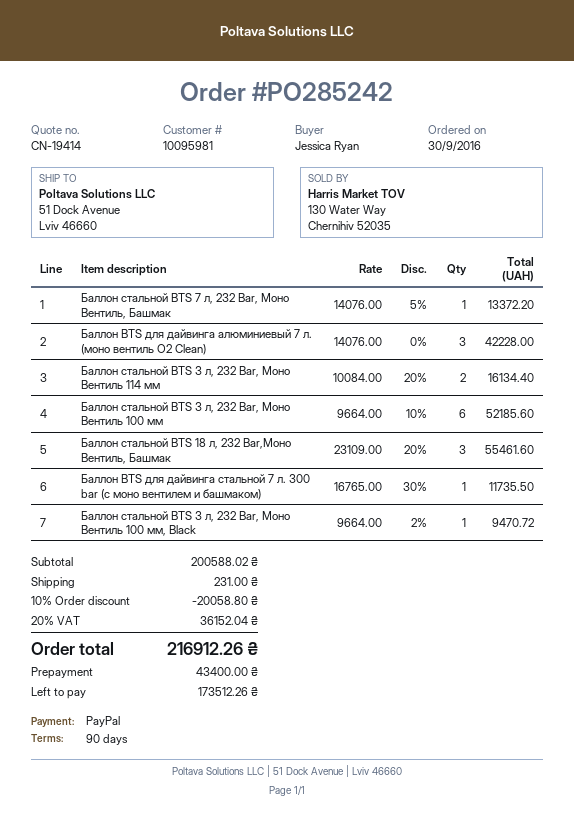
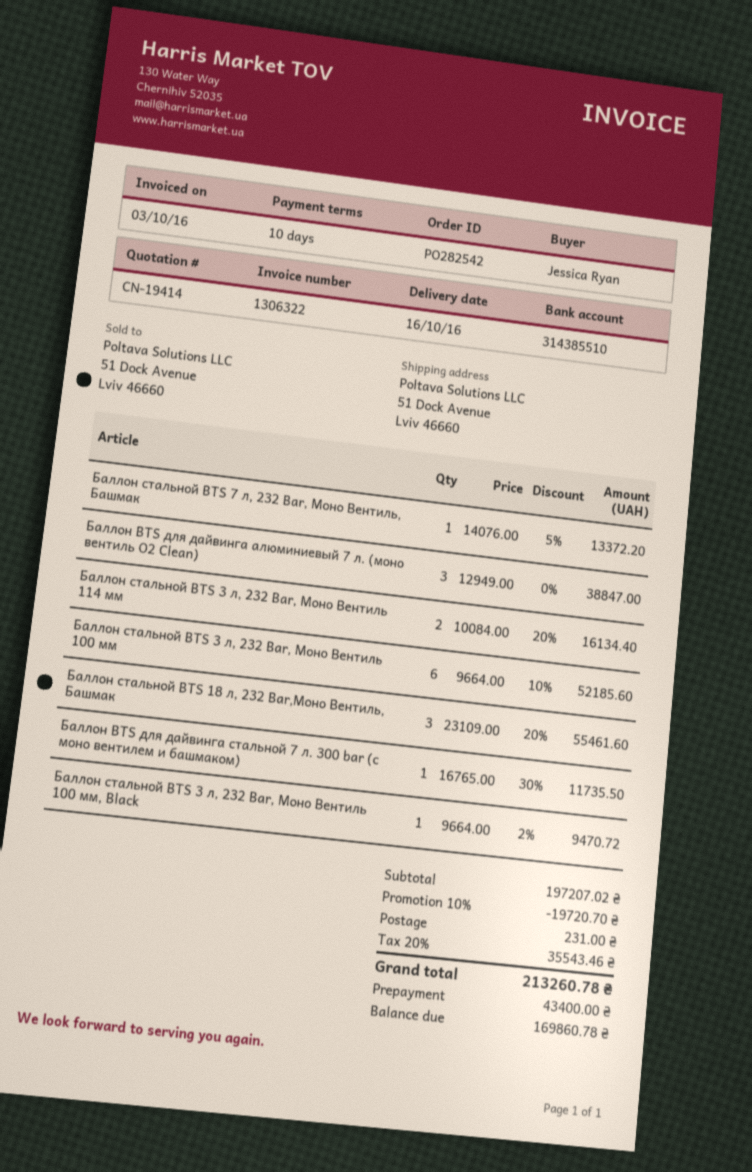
order number: PO285242 -> PO282542
payment terms: 90 days -> 10 days
Баллон BTS для дайвинга алюминиевый 7 л. (моно вентиль O2 Clean): 3 x 14076.00 = 42228.00 -> 3 x 12949.00 = 38847.00
subtotal: 200588.02 -> 197207.02
discount: 10% = 20058.80 -> 10% = 19720.70
tax: 20% = 36152.04 -> 20% = 35543.46
total: 216912.26 -> 213260.78
balance: 173512.26 -> 169860.78

